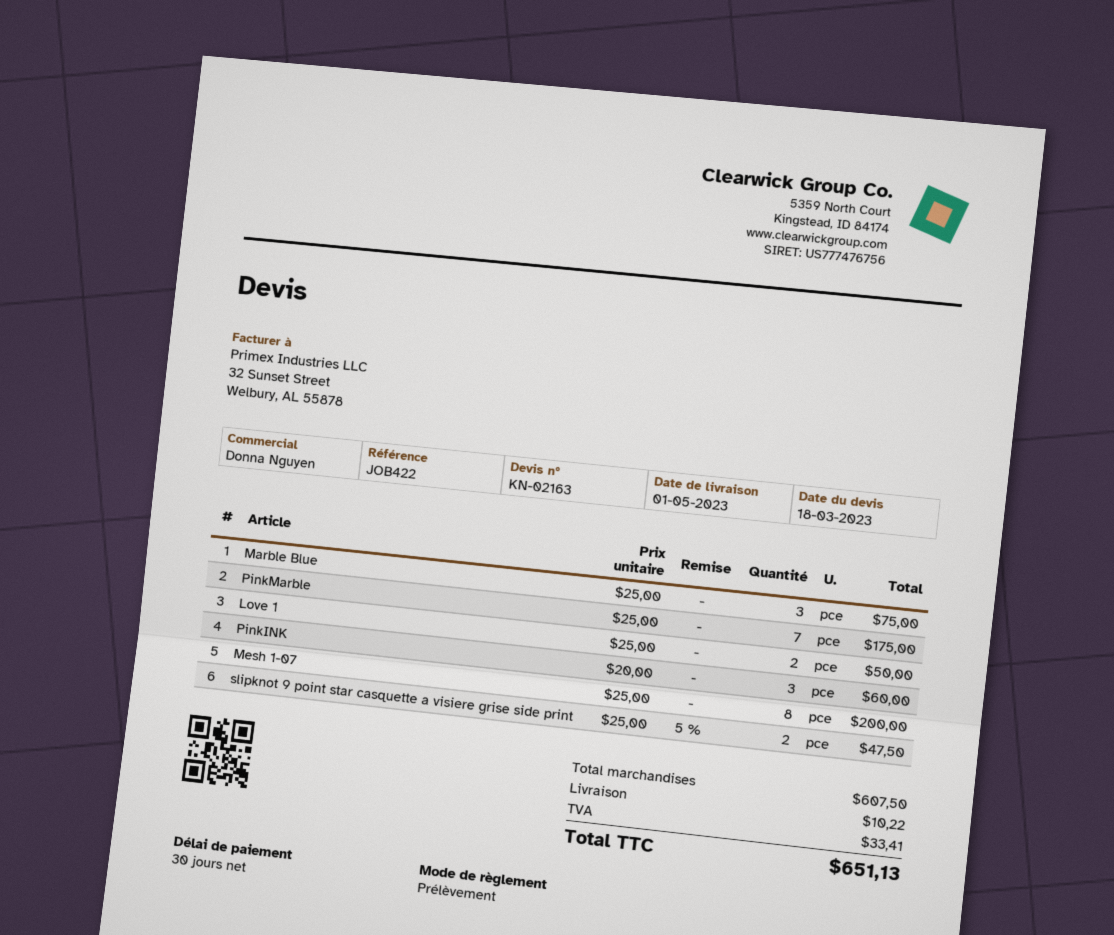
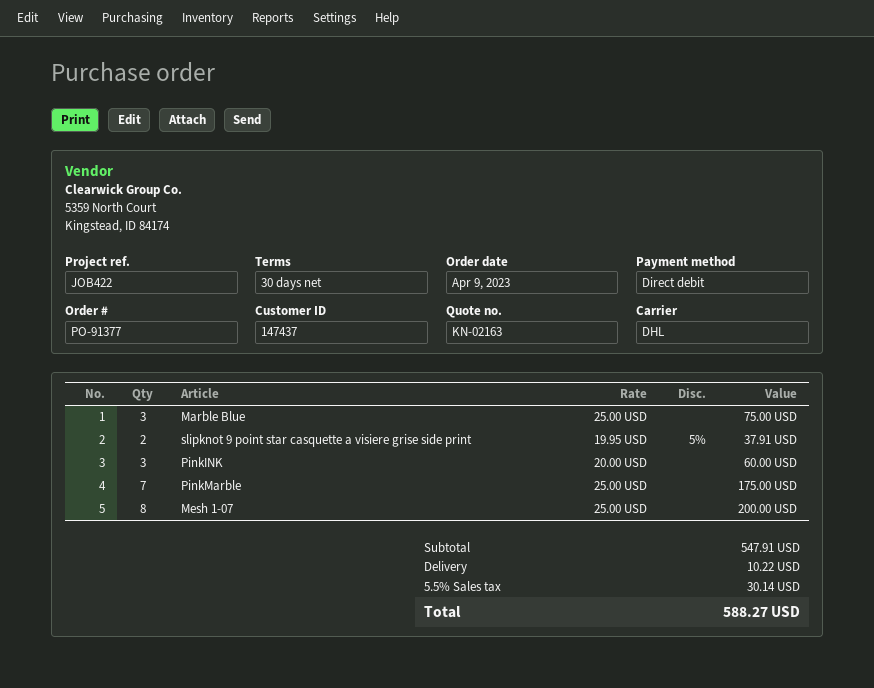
Love 1: 2 x 25.00 = 50.00 -> none
slipknot 9 point star casquette a visiere grise side print: 2 x 25.00 - 5% = 47.50 -> 2 x 19.95 - 5% = 37.91
subtotal: 607.50 -> 547.91
tax: 33.41 -> 30.14
total: 651.13 -> 588.27

